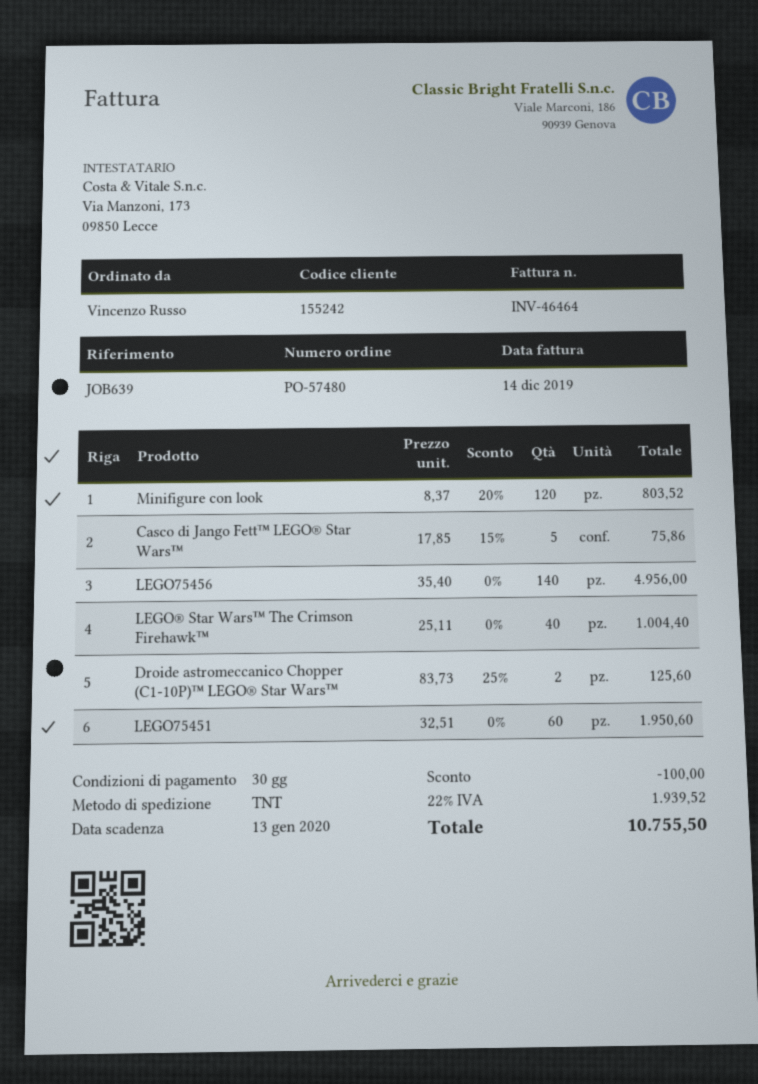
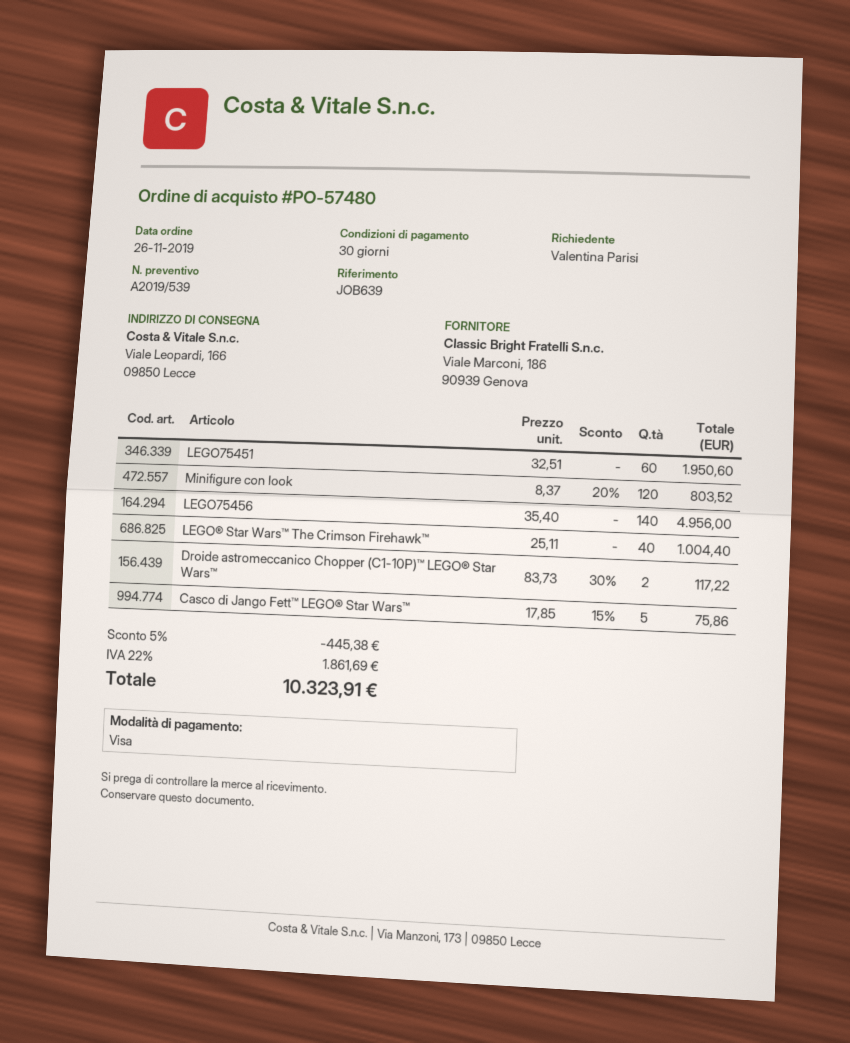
ordered by: Vincenzo Russo -> Valentina Parisi
Droide astromeccanico Chopper (C1-10P)™ LEGO® Star Wars™: 2 x 83.73 - 25% = 125.60 -> 2 x 83.73 - 30% = 117.22
discount: 100.00 -> 445.38
tax: 22% = 1939.52 -> 22% = 1861.69
total: 10755.50 -> 10323.91

